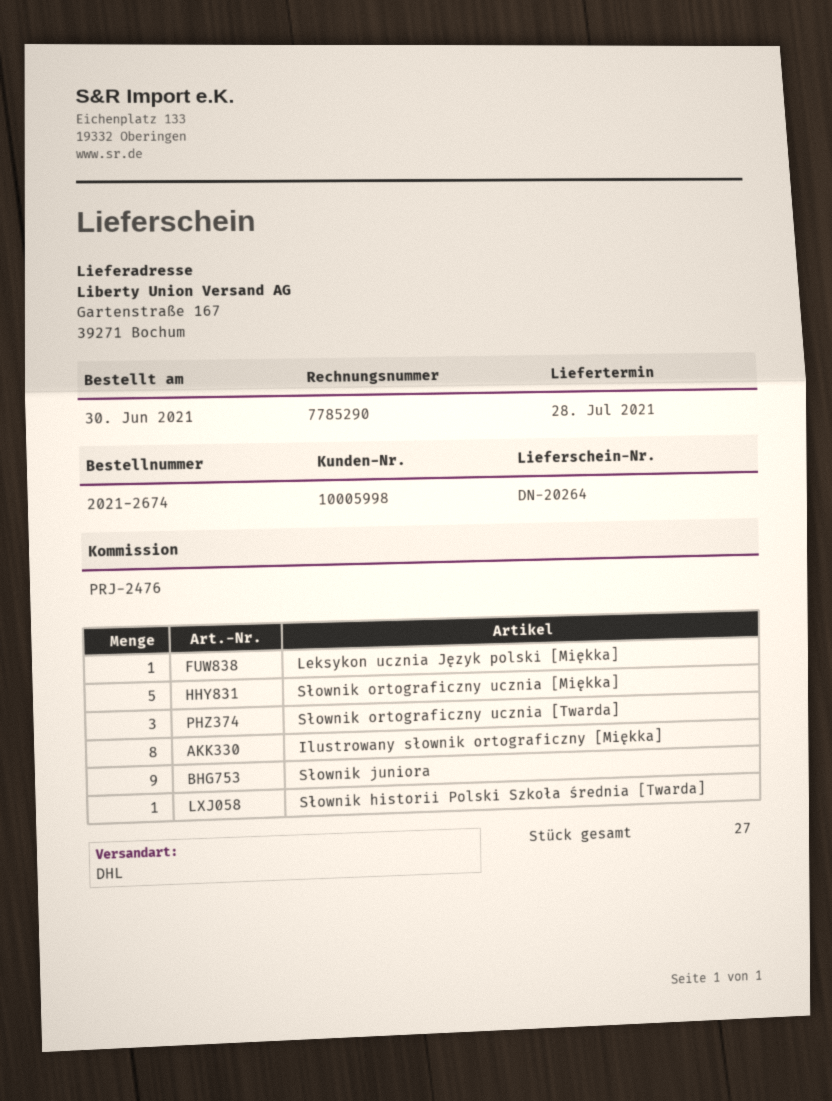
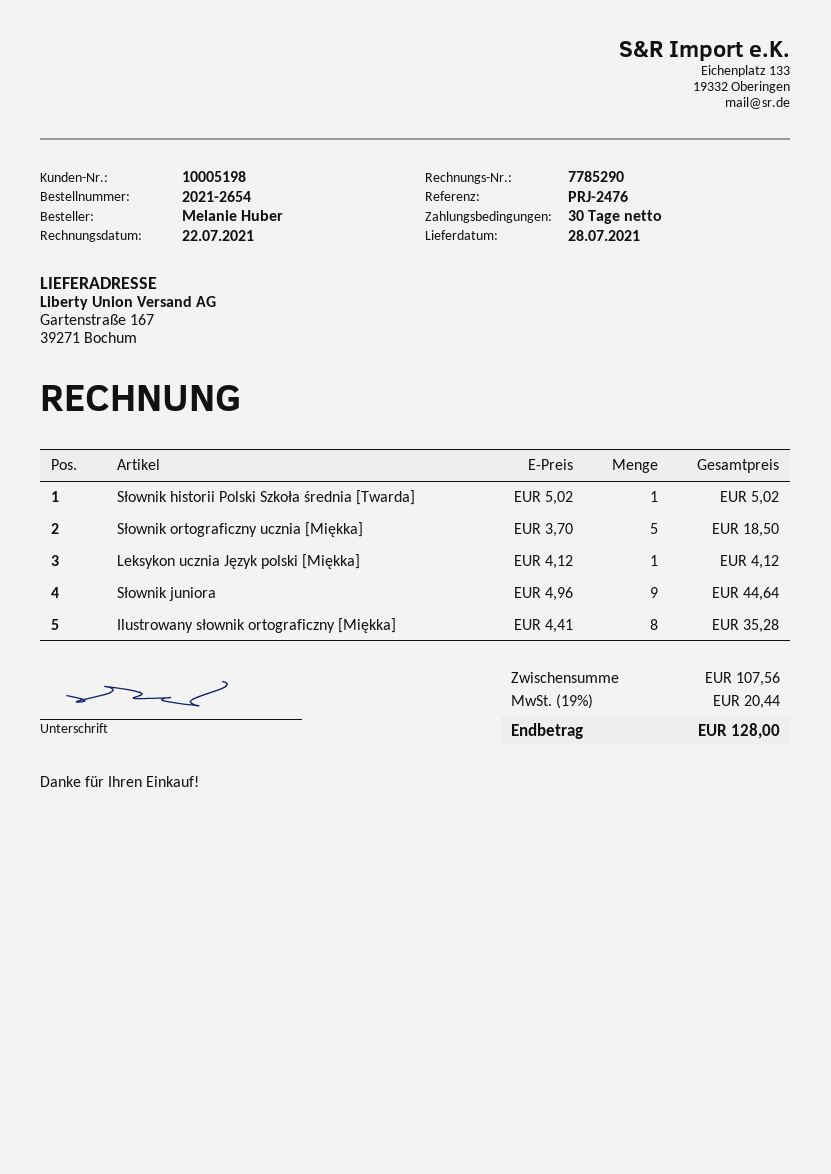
order number: 2021-2674 -> 2021-2654
customer number: 10005998 -> 10005198
Słownik ortograficzny ucznia [Twarda]: 3 -> none

